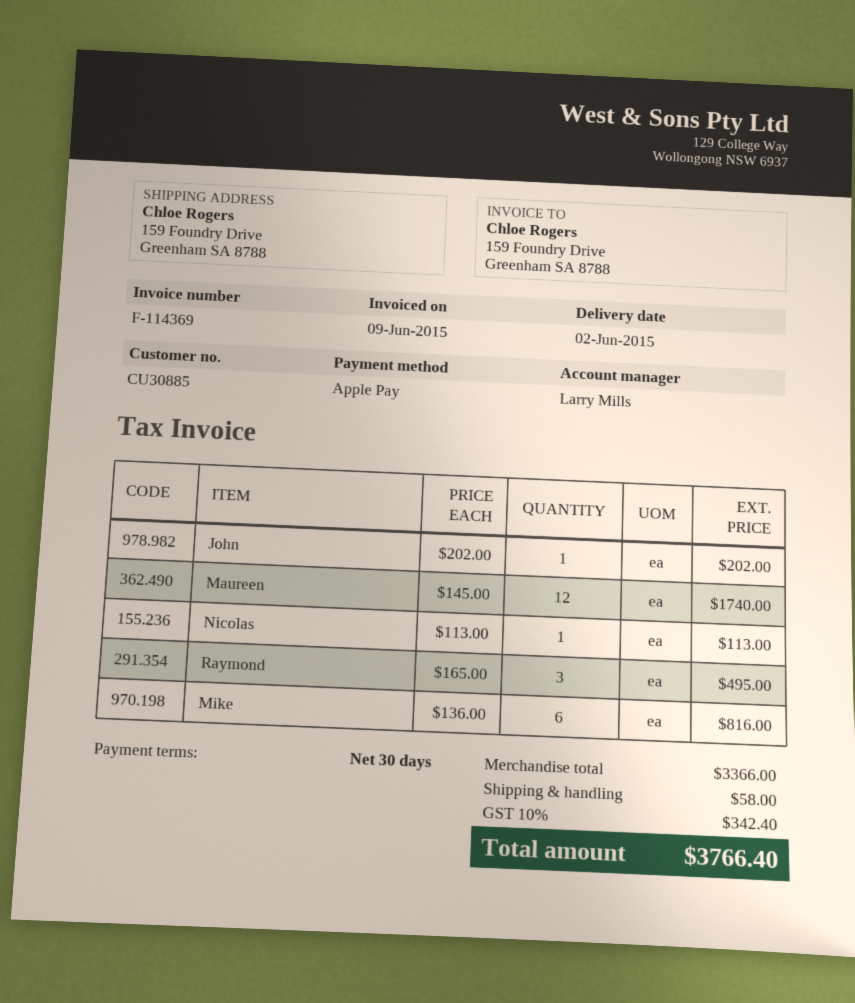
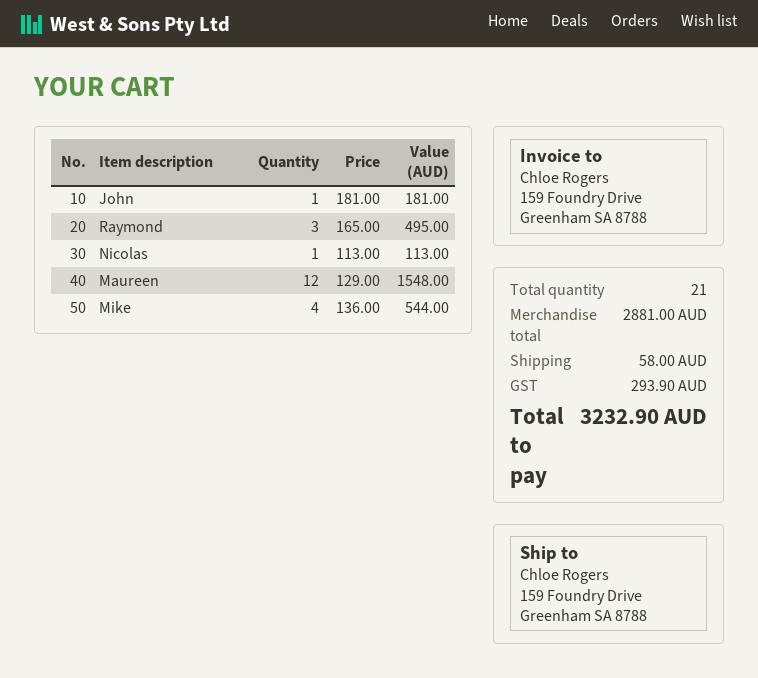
John: 1 x 202.00 = 202.00 -> 1 x 181.00 = 181.00
Maureen: 12 x 145.00 = 1740.00 -> 12 x 129.00 = 1548.00
Mike: 6 x 136.00 = 816.00 -> 4 x 136.00 = 544.00
subtotal: 3366.00 -> 2881.00
tax: 342.40 -> 293.90
total: 3766.40 -> 3232.90

